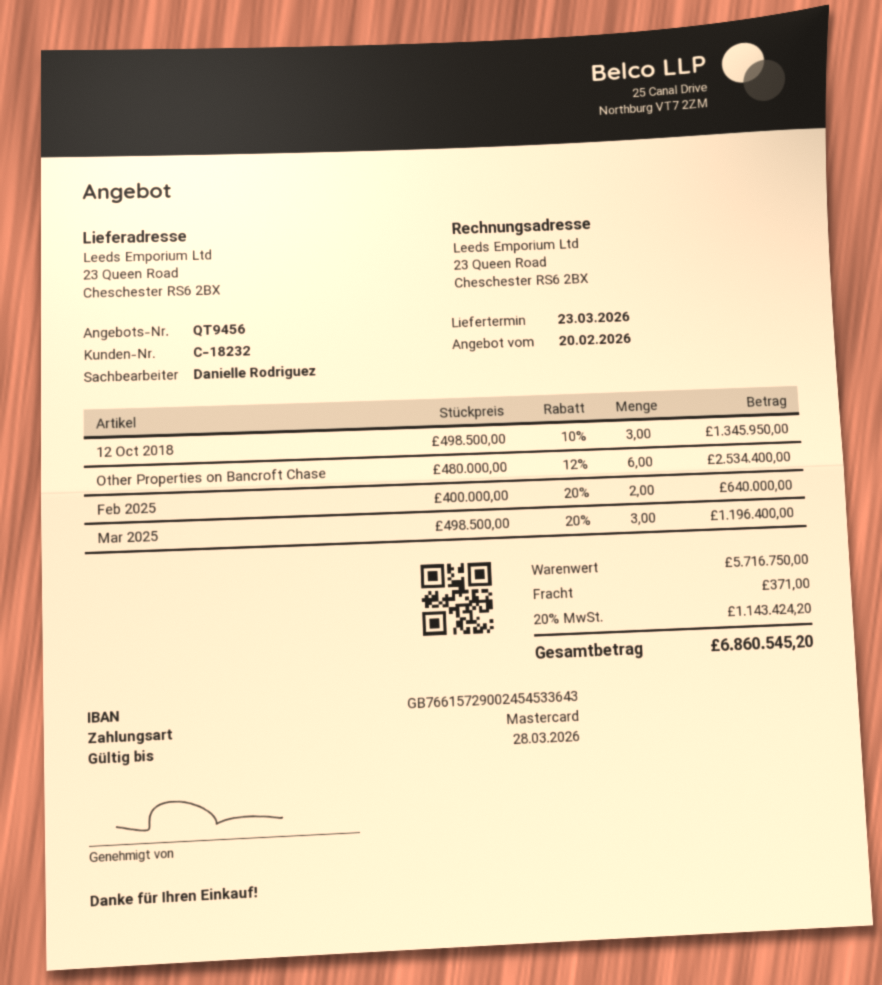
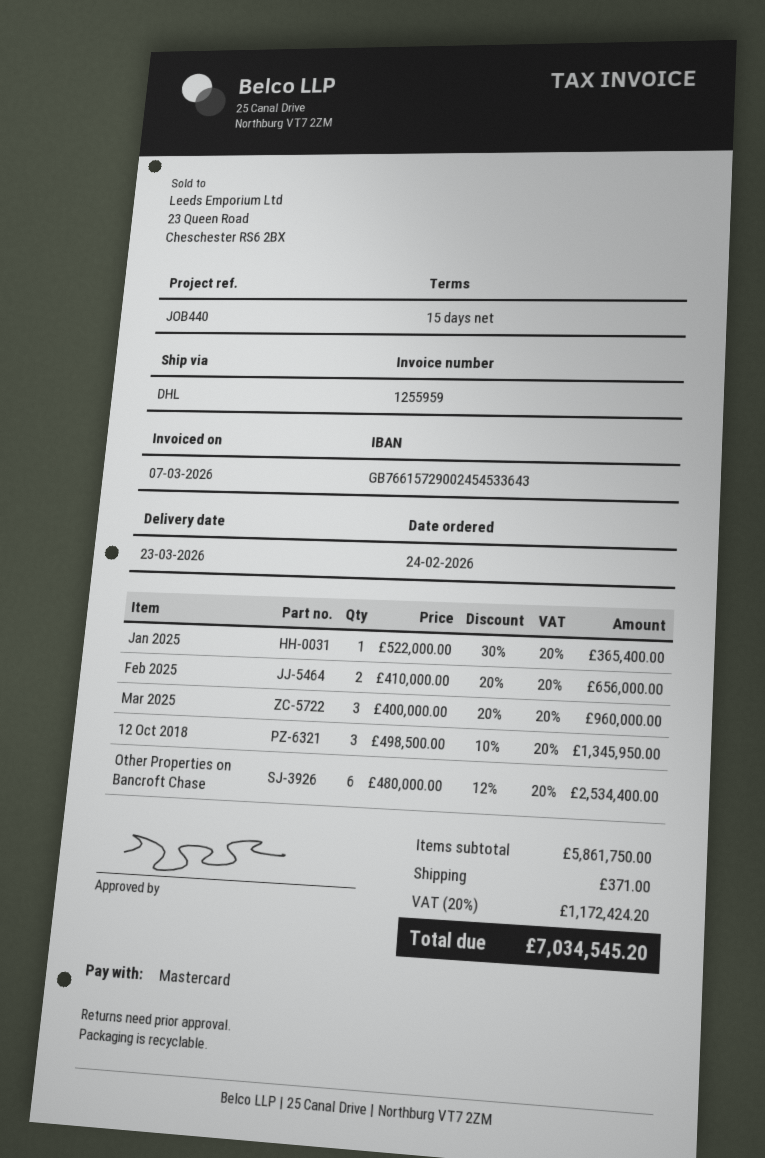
Feb 2025: 2 x 400000.00 - 20% = 640000.00 -> 2 x 410000.00 - 20% = 656000.00
Mar 2025: 3 x 498500.00 - 20% = 1196400.00 -> 3 x 400000.00 - 20% = 960000.00
Jan 2025: none -> 1 x 522000.00 - 30% = 365400.00
subtotal: 5716750.00 -> 5861750.00
tax: 20% = 1143424.20 -> 20% = 1172424.20
total: 6860545.20 -> 7034545.20

